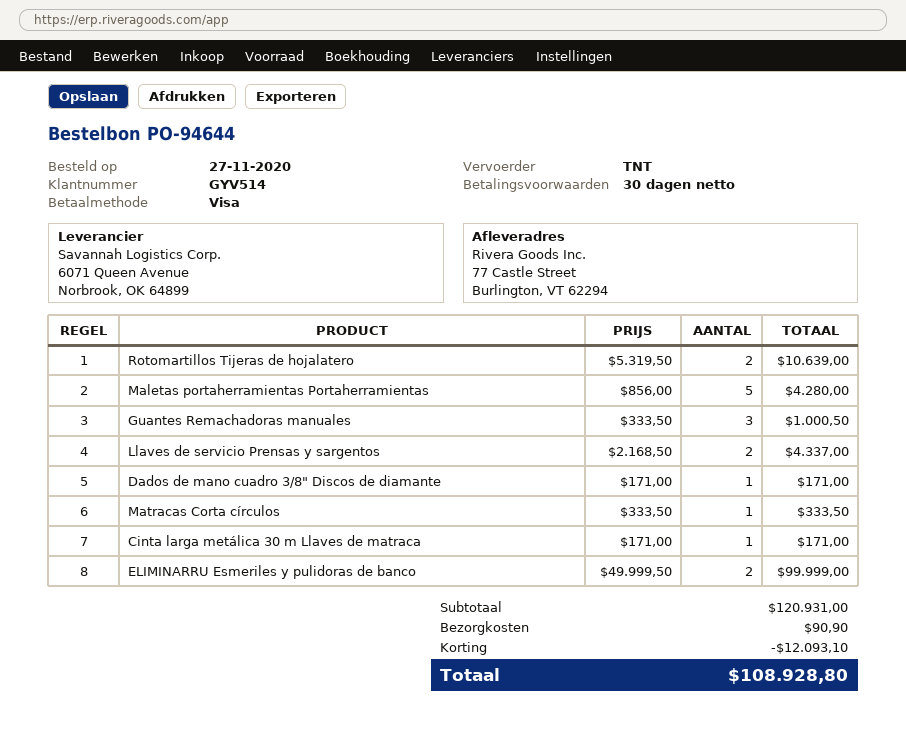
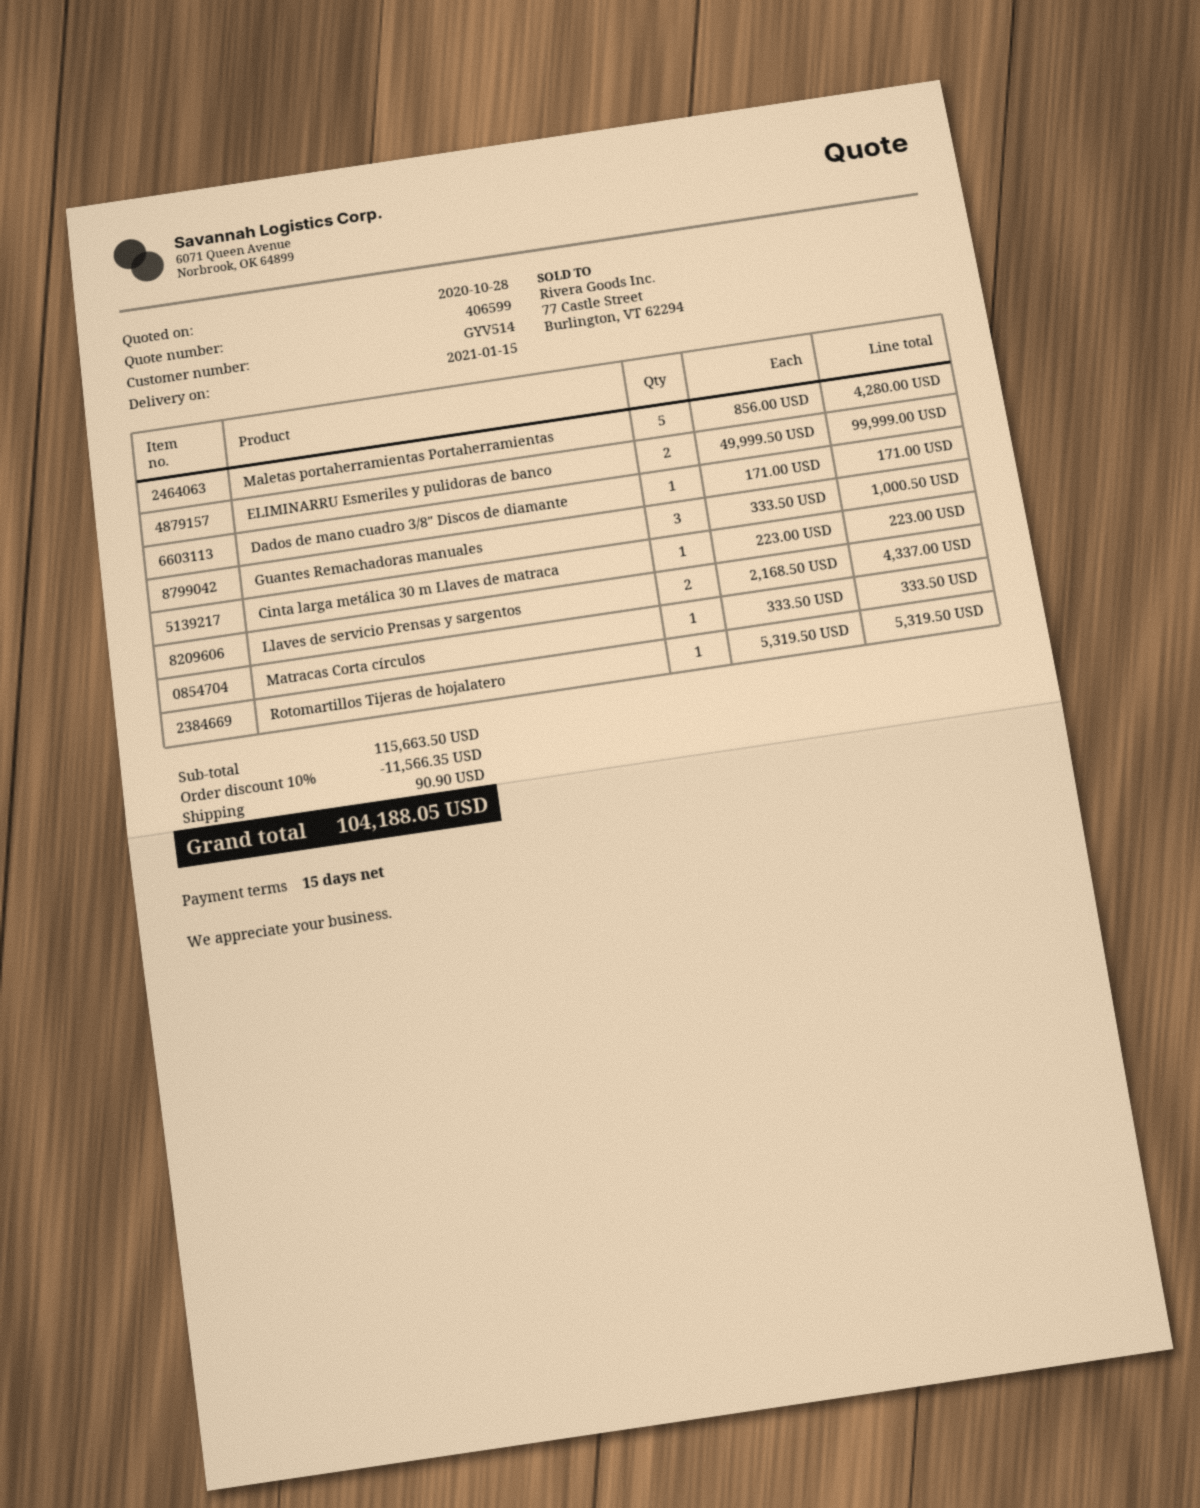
payment terms: 30 days -> 15 days
Rotomartillos Tijeras de hojalatero: 2 x 5319.50 = 10639.00 -> 1 x 5319.50 = 5319.50
Cinta larga metálica 30 m Llaves de matraca: 1 x 171.00 = 171.00 -> 1 x 223.00 = 223.00
subtotal: 120931.00 -> 115663.50
discount: 12093.10 -> 11566.35
total: 108928.80 -> 104188.05

